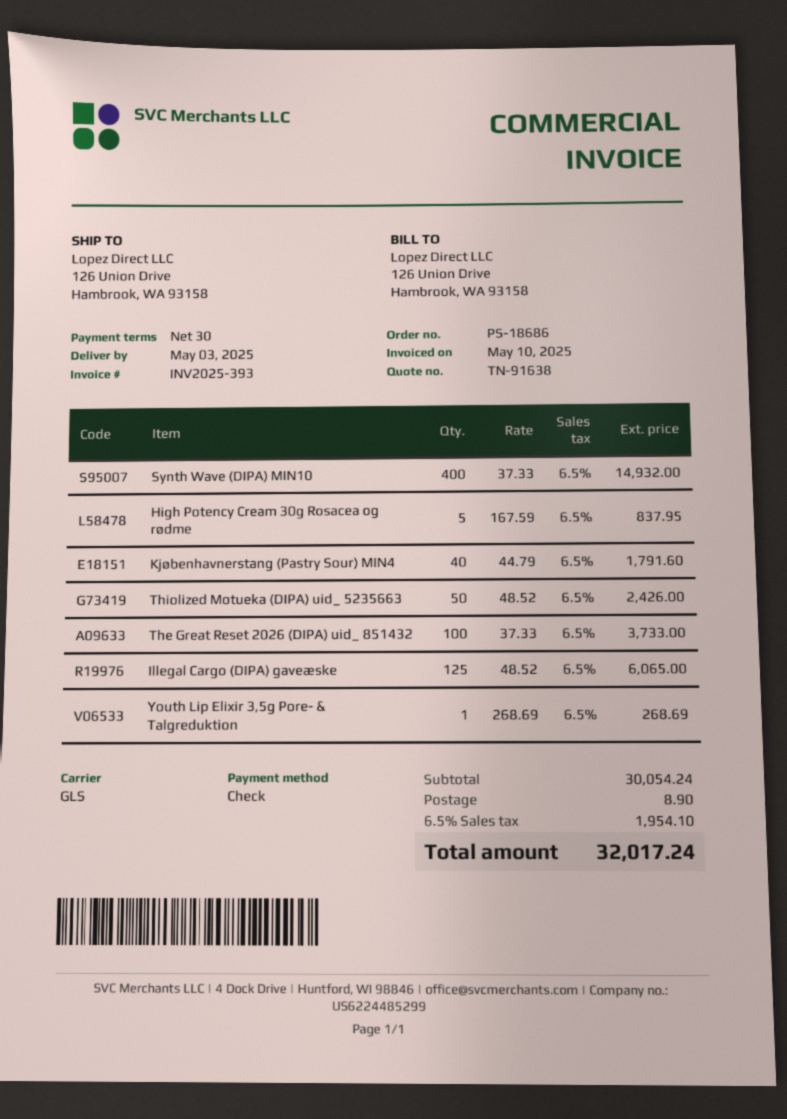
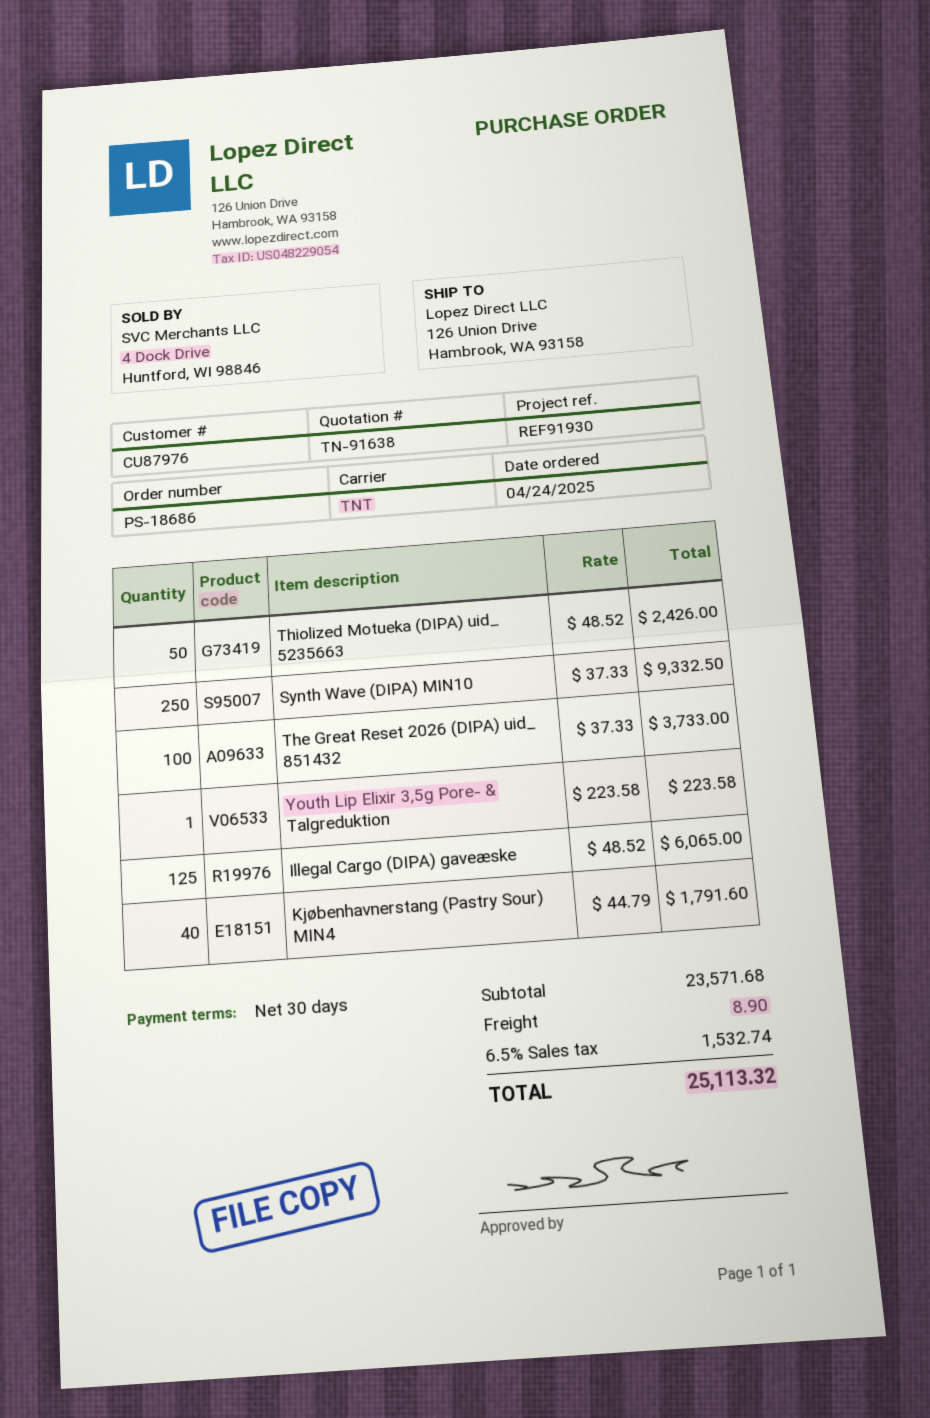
shipping method: GLS -> TNT
Synth Wave (DIPA) MIN10: 400 x 37.33 = 14932.00 -> 250 x 37.33 = 9332.50
High Potency Cream 30g Rosacea og rødme: 5 x 167.59 = 837.95 -> none
Youth Lip Elixir 3,5g Pore- & Talgreduktion: 1 x 268.69 = 268.69 -> 1 x 223.58 = 223.58
subtotal: 30054.24 -> 23571.68
tax: 6.5% = 1954.10 -> 6.5% = 1532.74
total: 32017.24 -> 25113.32

